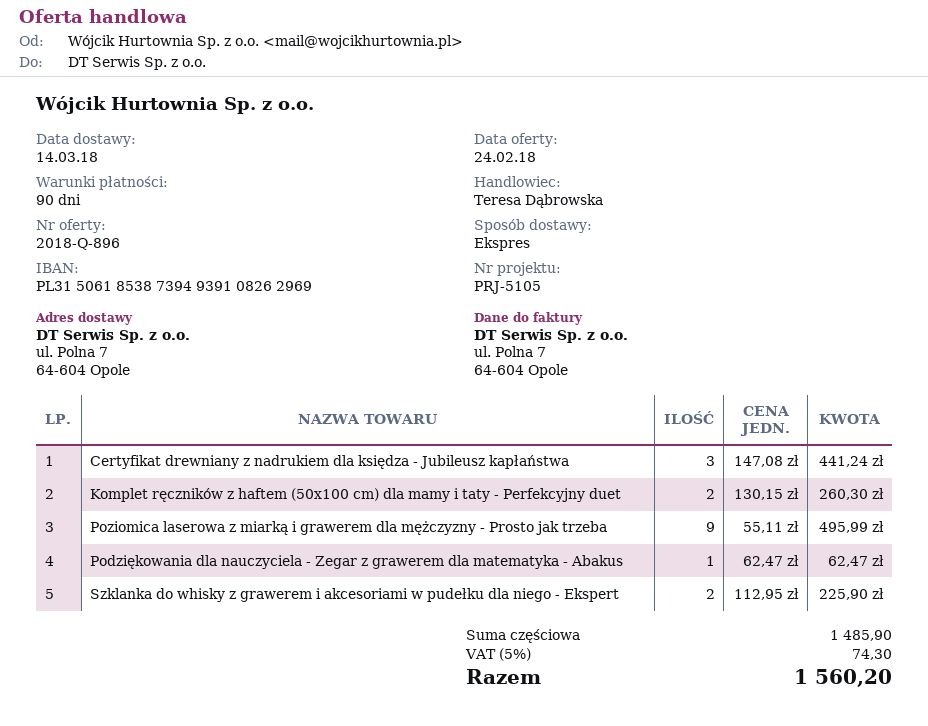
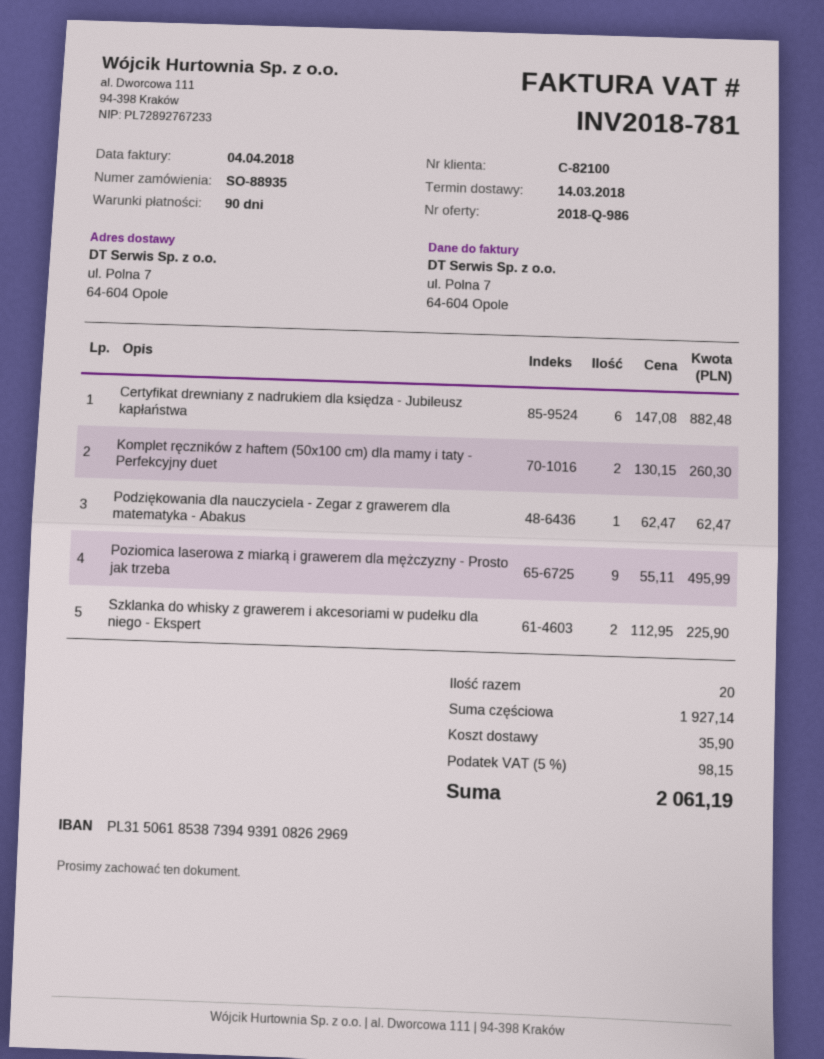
quote number: 2018-Q-896 -> 2018-Q-986
Certyfikat drewniany z nadrukiem dla księdza - Jubileusz kapłaństwa: 3 x 147.08 = 441.24 -> 6 x 147.08 = 882.48
subtotal: 1485.90 -> 1927.14
shipping: none -> 35.90
tax: 5% = 74.30 -> 5% = 98.15
total: 1560.20 -> 2061.19

